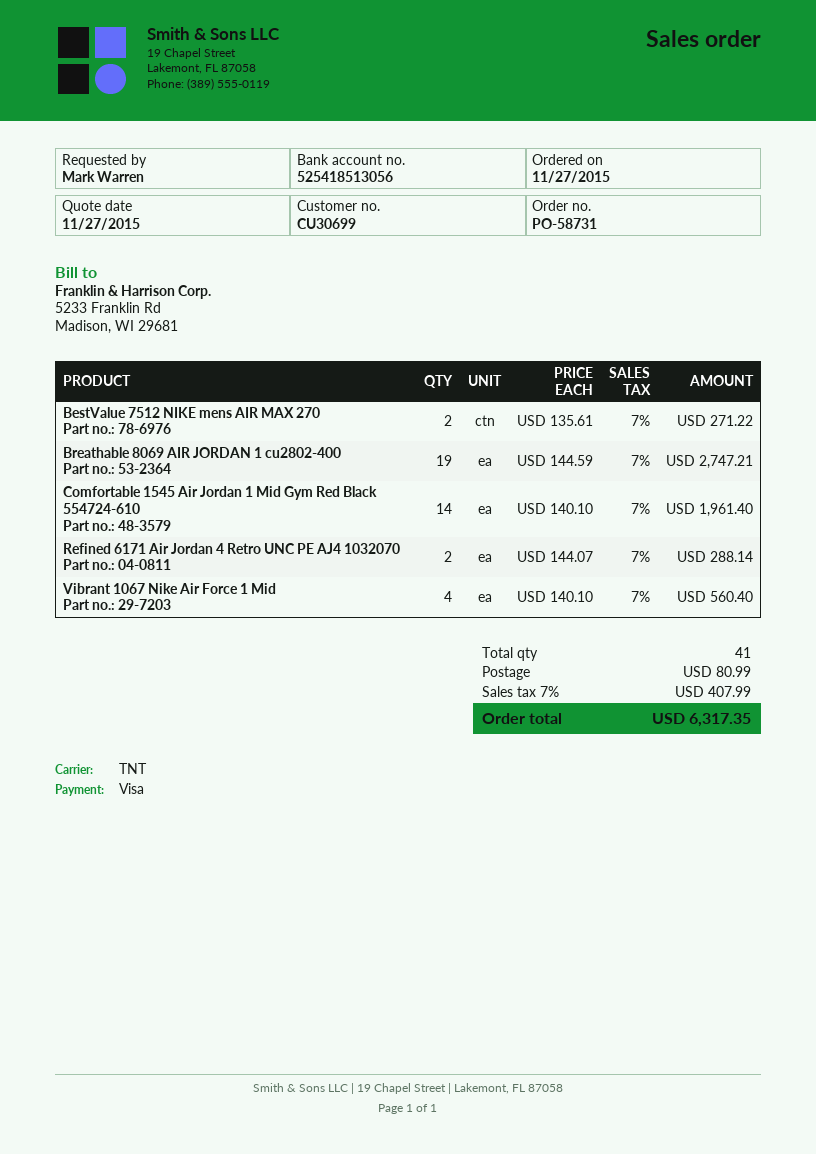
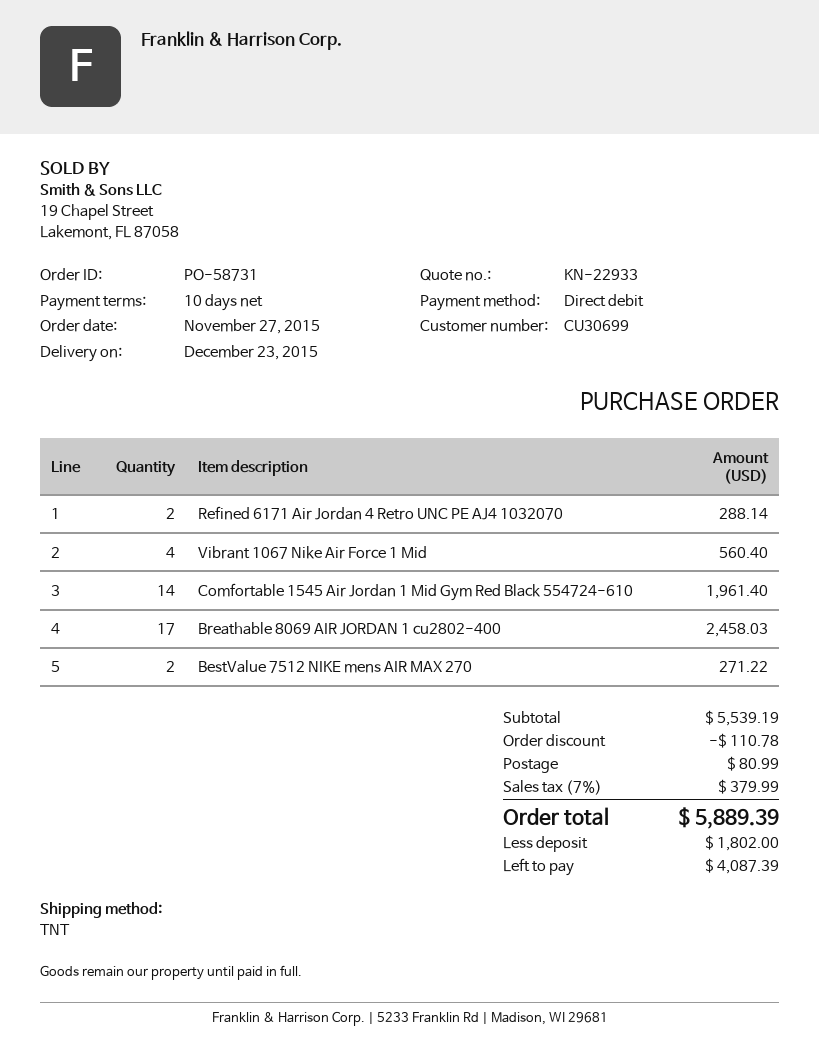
payment method: Visa -> direct debit
Breathable 8069 AIR JORDAN 1 cu2802-400: 19 for 2747.21 -> 17 for 2458.03
discount: none -> 110.78
tax: 7% = 407.99 -> 7% = 379.99
total: 6317.35 -> 5889.39

